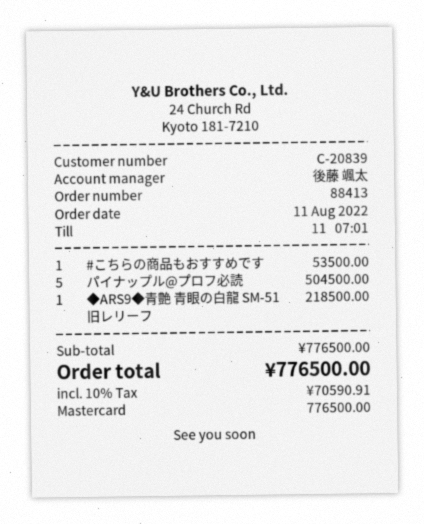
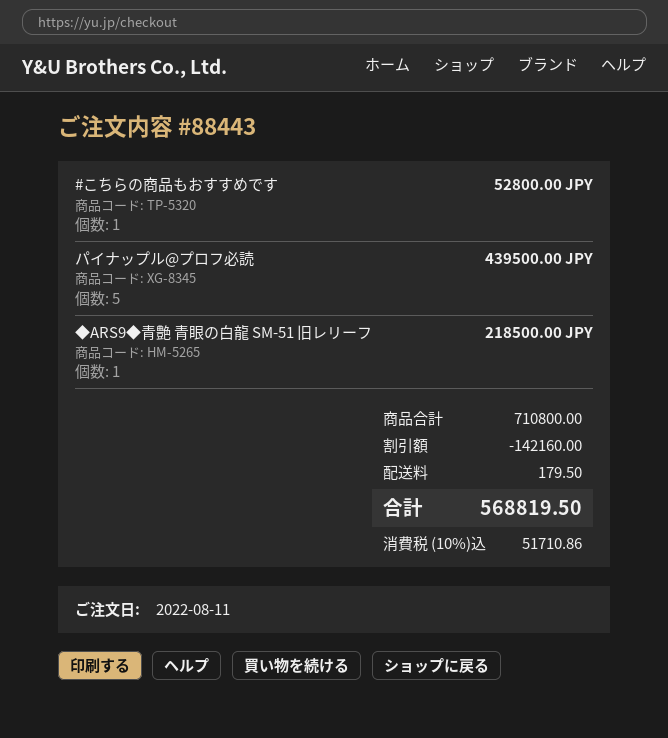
order number: 88413 -> 88443
#こちらの商品もおすすめです: 1 for 53500.00 -> 1 for 52800.00
パイナップル@プロフ必読: 5 for 504500.00 -> 5 for 439500.00
subtotal: 776500.00 -> 710800.00
discount: none -> 142160.00
shipping: none -> 179.50
tax: 10% = 70590.91 -> 10% = 51710.86
total: 776500.00 -> 568819.50

